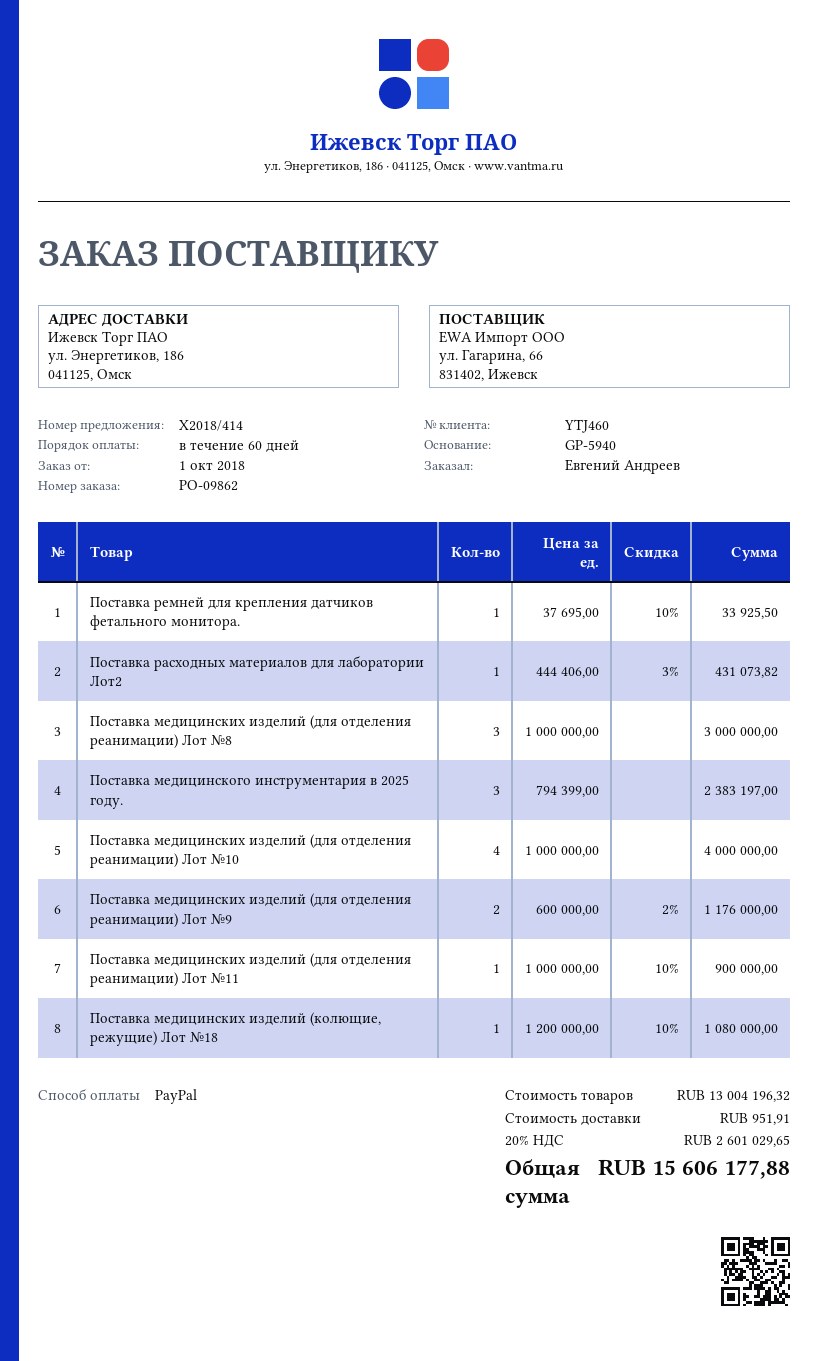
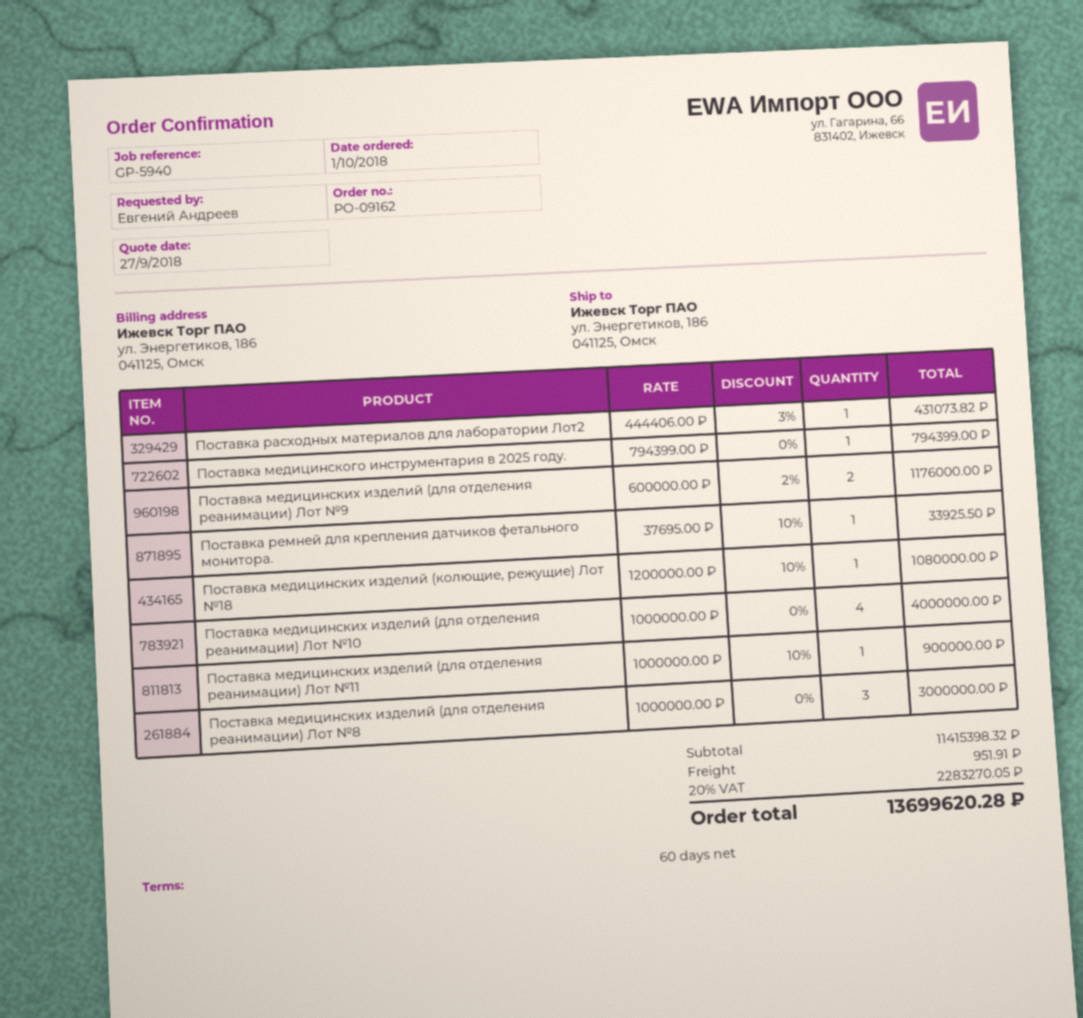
order number: PO-09862 -> PO-09162
Поставка медицинского инструментария в 2025 году.: 3 x 794399.00 = 2383197.00 -> 1 x 794399.00 = 794399.00
subtotal: 13004196.32 -> 11415398.32
tax: 20% = 2601029.65 -> 20% = 2283270.05
total: 15606177.88 -> 13699620.28

